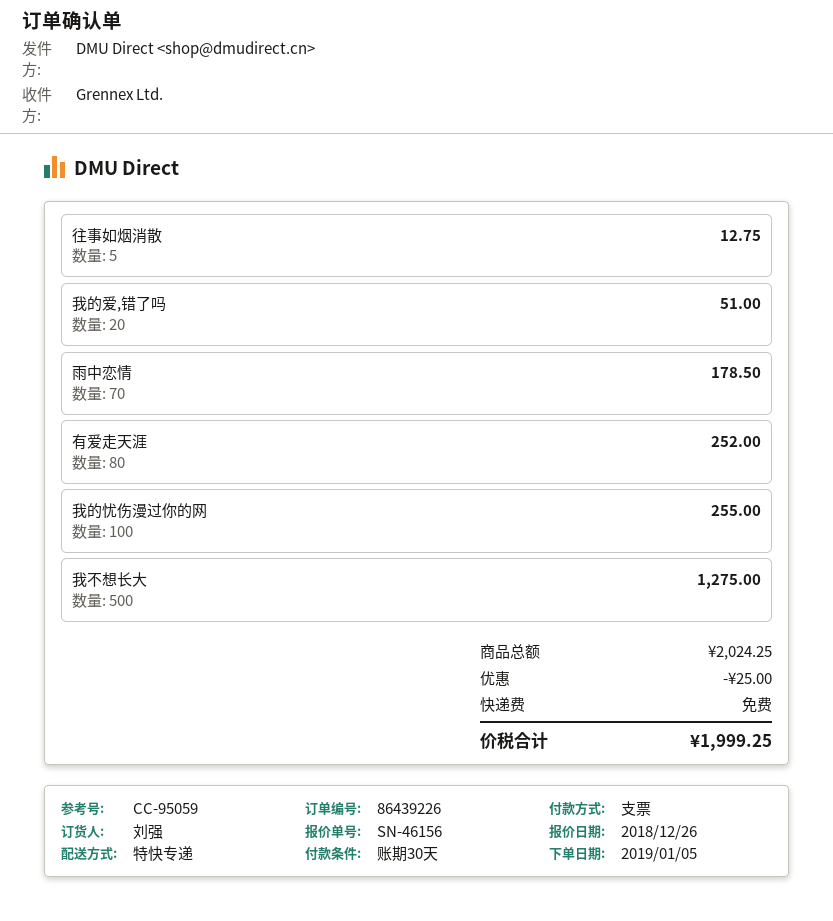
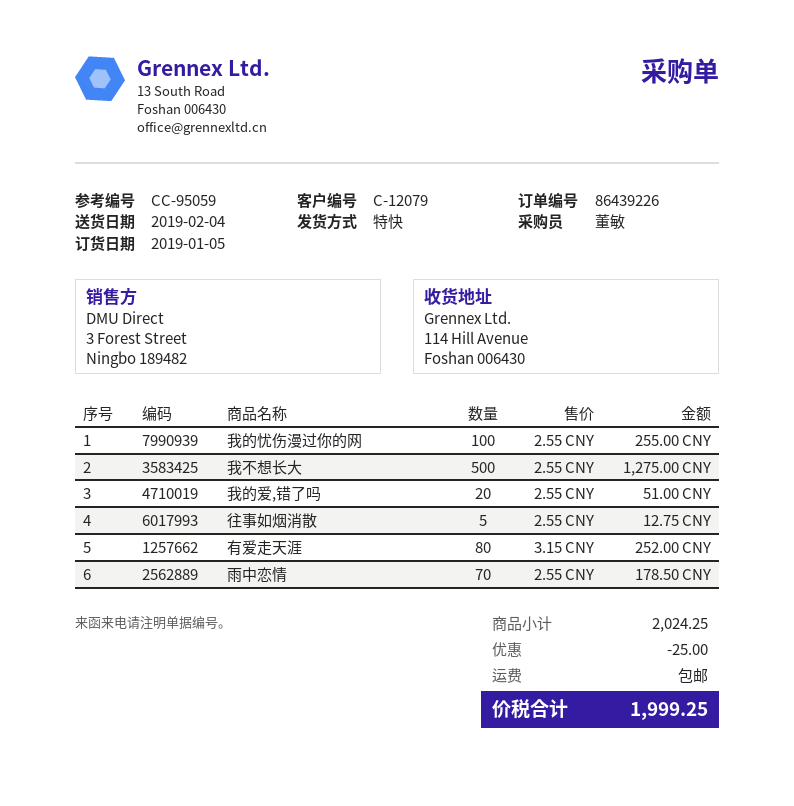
ordered by: 刘强 -> 董敏

